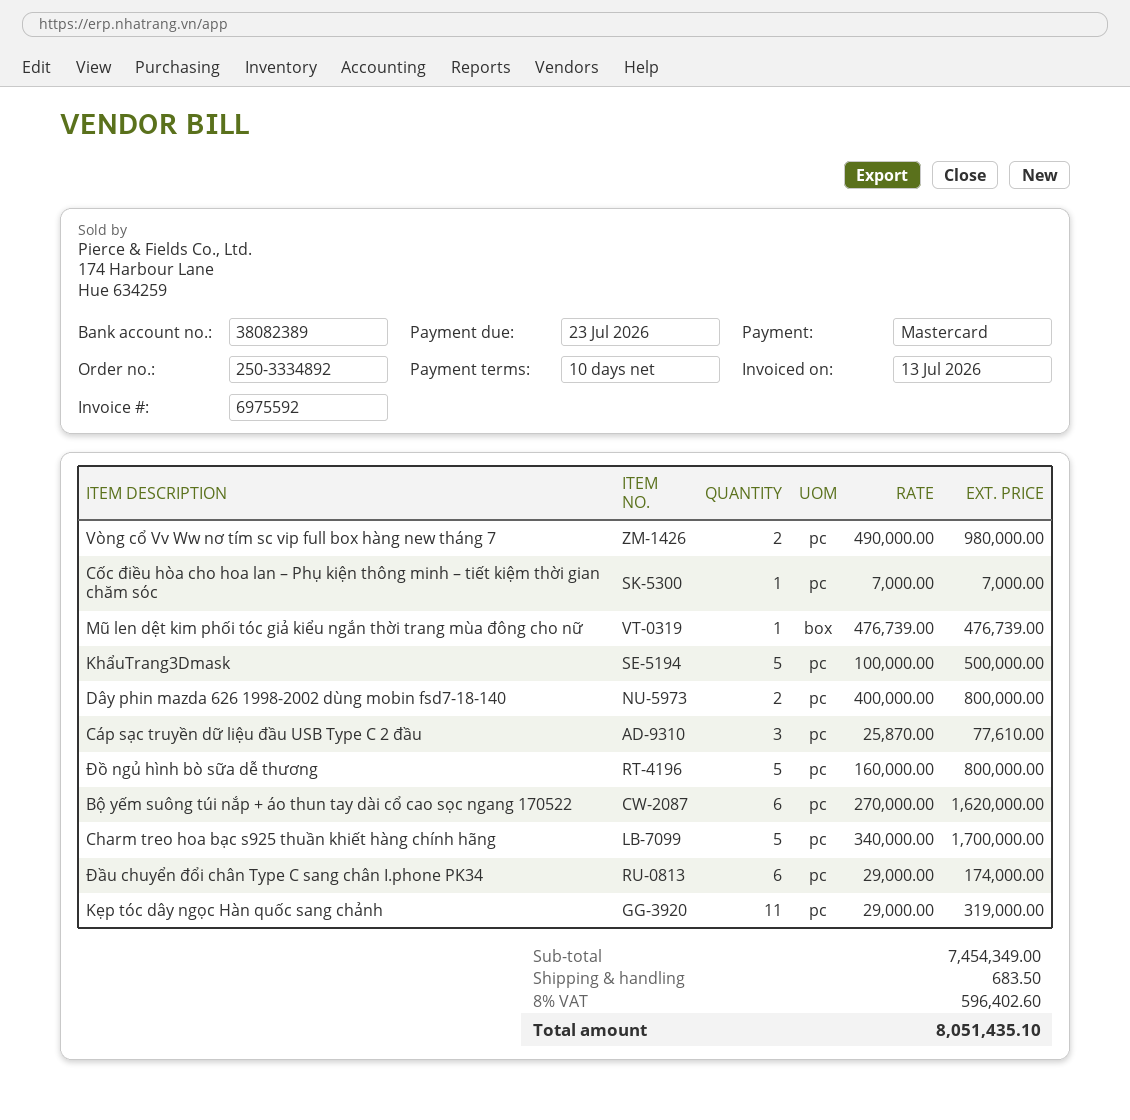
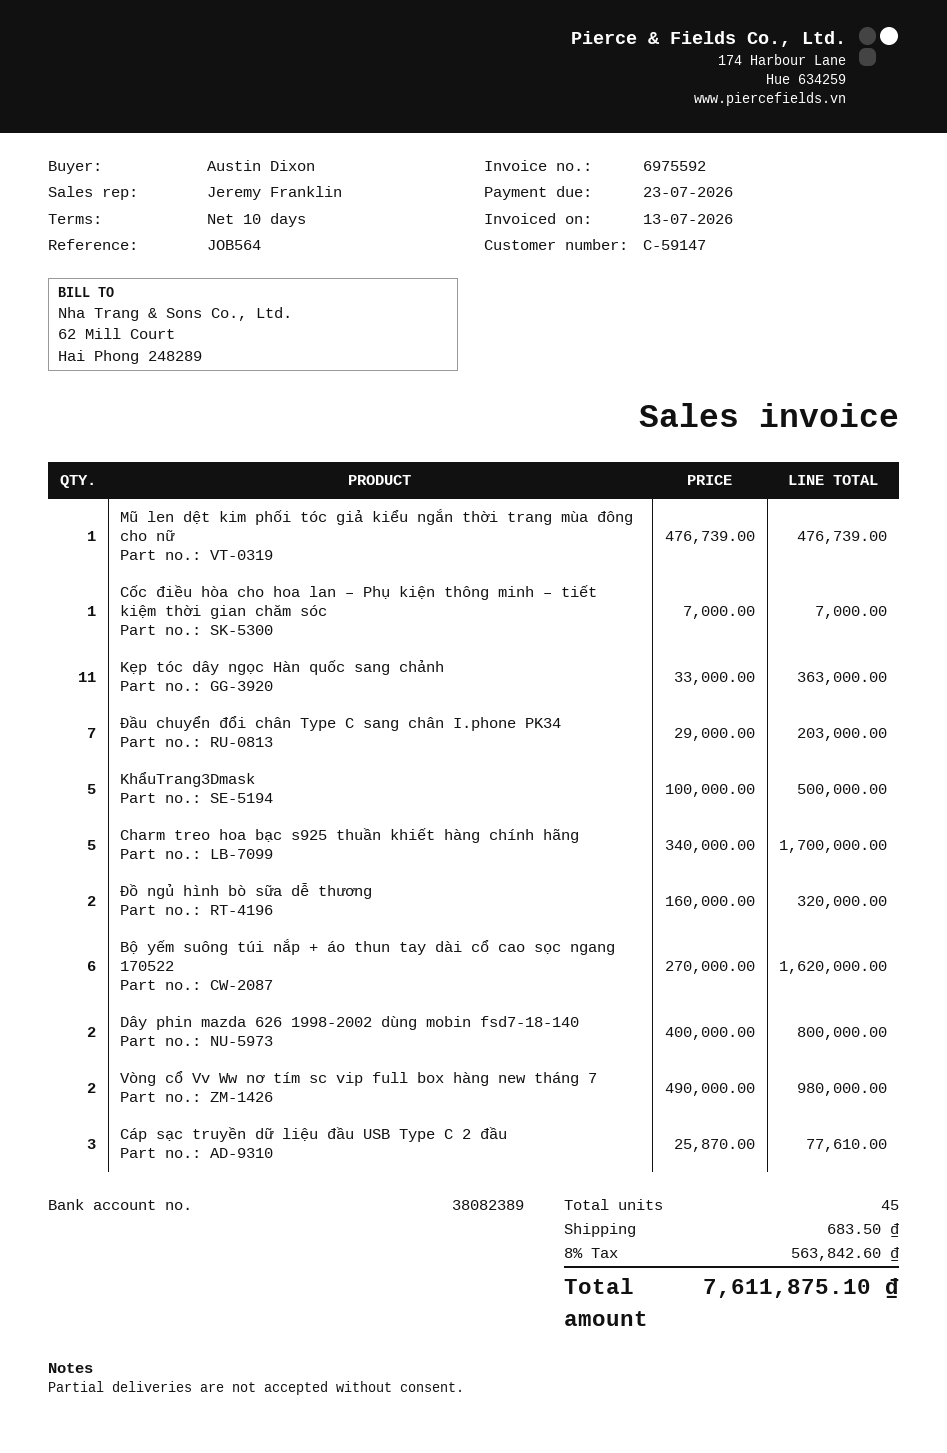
Đồ ngủ hình bò sữa dễ thương: 5 x 160000.00 = 800000.00 -> 2 x 160000.00 = 320000.00
Đầu chuyển đổi chân Type C sang chân I.phone PK34: 6 x 29000.00 = 174000.00 -> 7 x 29000.00 = 203000.00
Kẹp tóc dây ngọc Hàn quốc sang chảnh: 11 x 29000.00 = 319000.00 -> 11 x 33000.00 = 363000.00
tax: 8% = 596402.60 -> 8% = 563842.60
total: 8051435.10 -> 7611875.10

